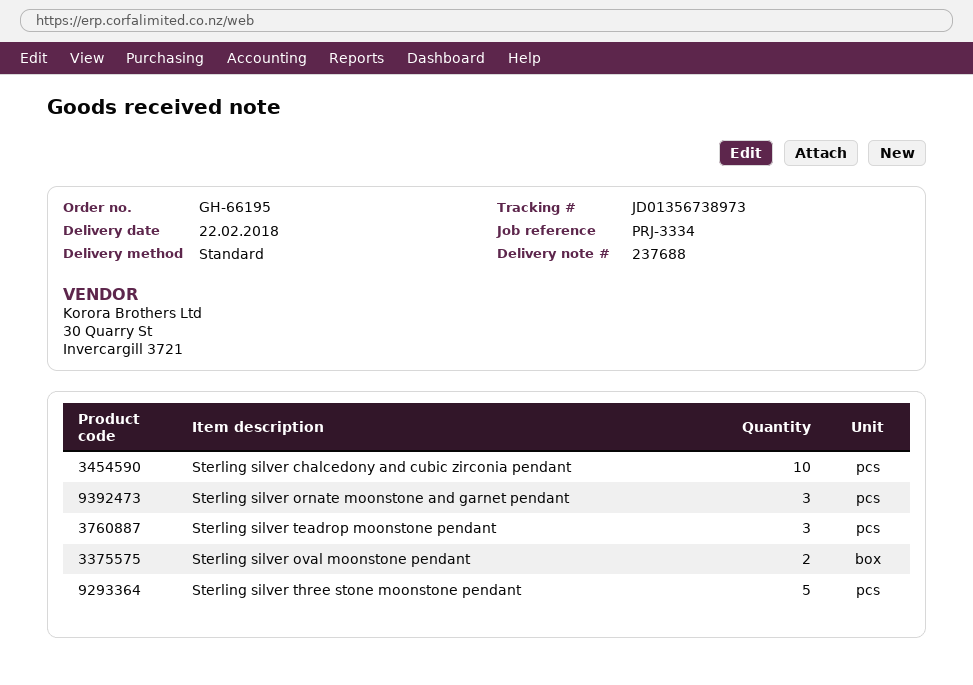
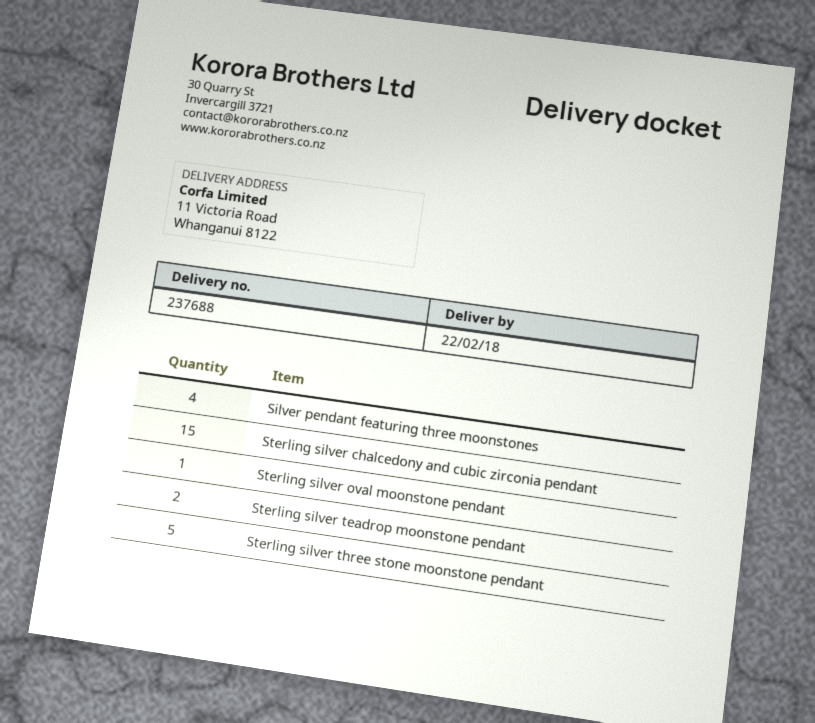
Sterling silver chalcedony and cubic zirconia pendant: 10 -> 15
Sterling silver ornate moonstone and garnet pendant: 3 -> none
Sterling silver teadrop moonstone pendant: 3 -> 2
Sterling silver oval moonstone pendant: 2 -> 1
Silver pendant featuring three moonstones: none -> 4

